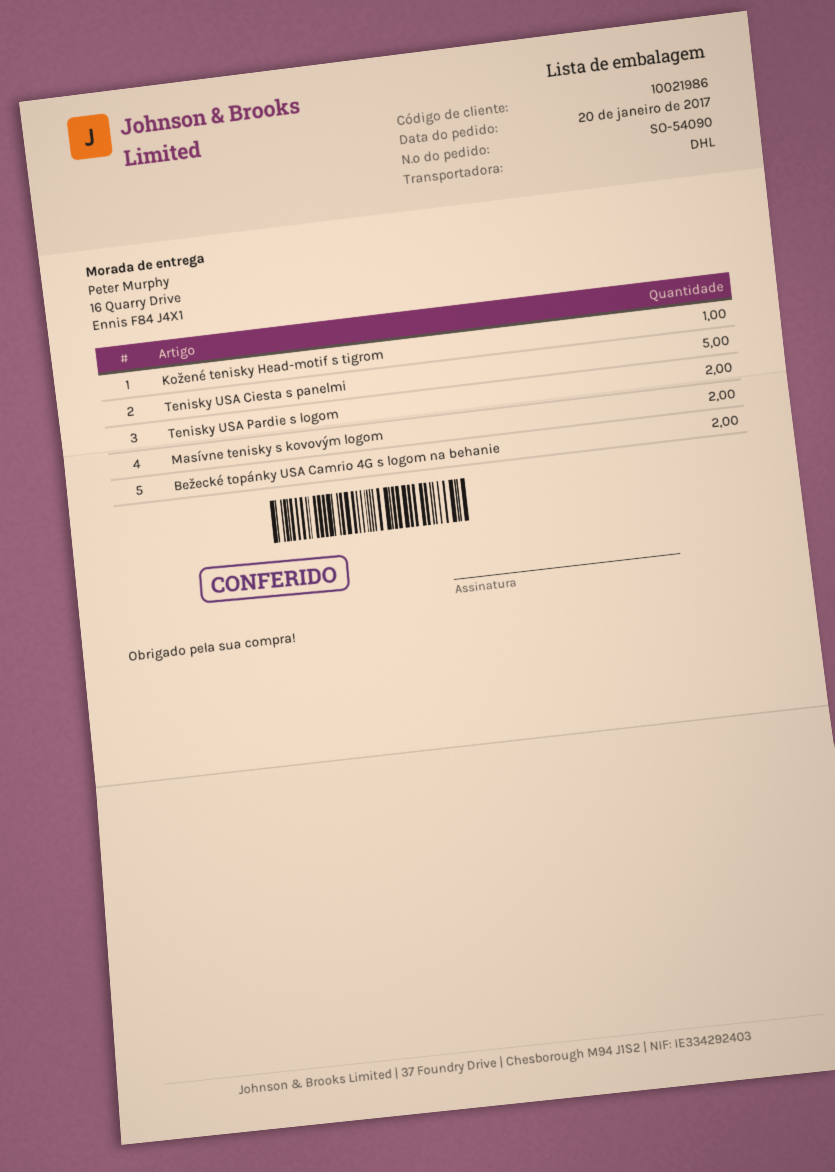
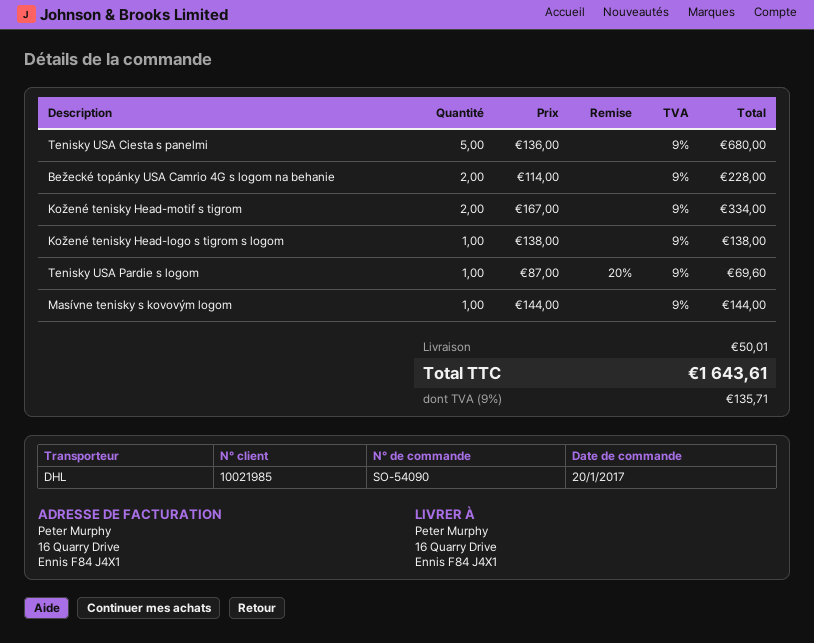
customer number: 10021986 -> 10021985
Kožené tenisky Head-motif s tigrom: 1 -> 2
Tenisky USA Pardie s logom: 2 -> 1
Masívne tenisky s kovovým logom: 2 -> 1
Kožené tenisky Head-logo s tigrom s logom: none -> 1

